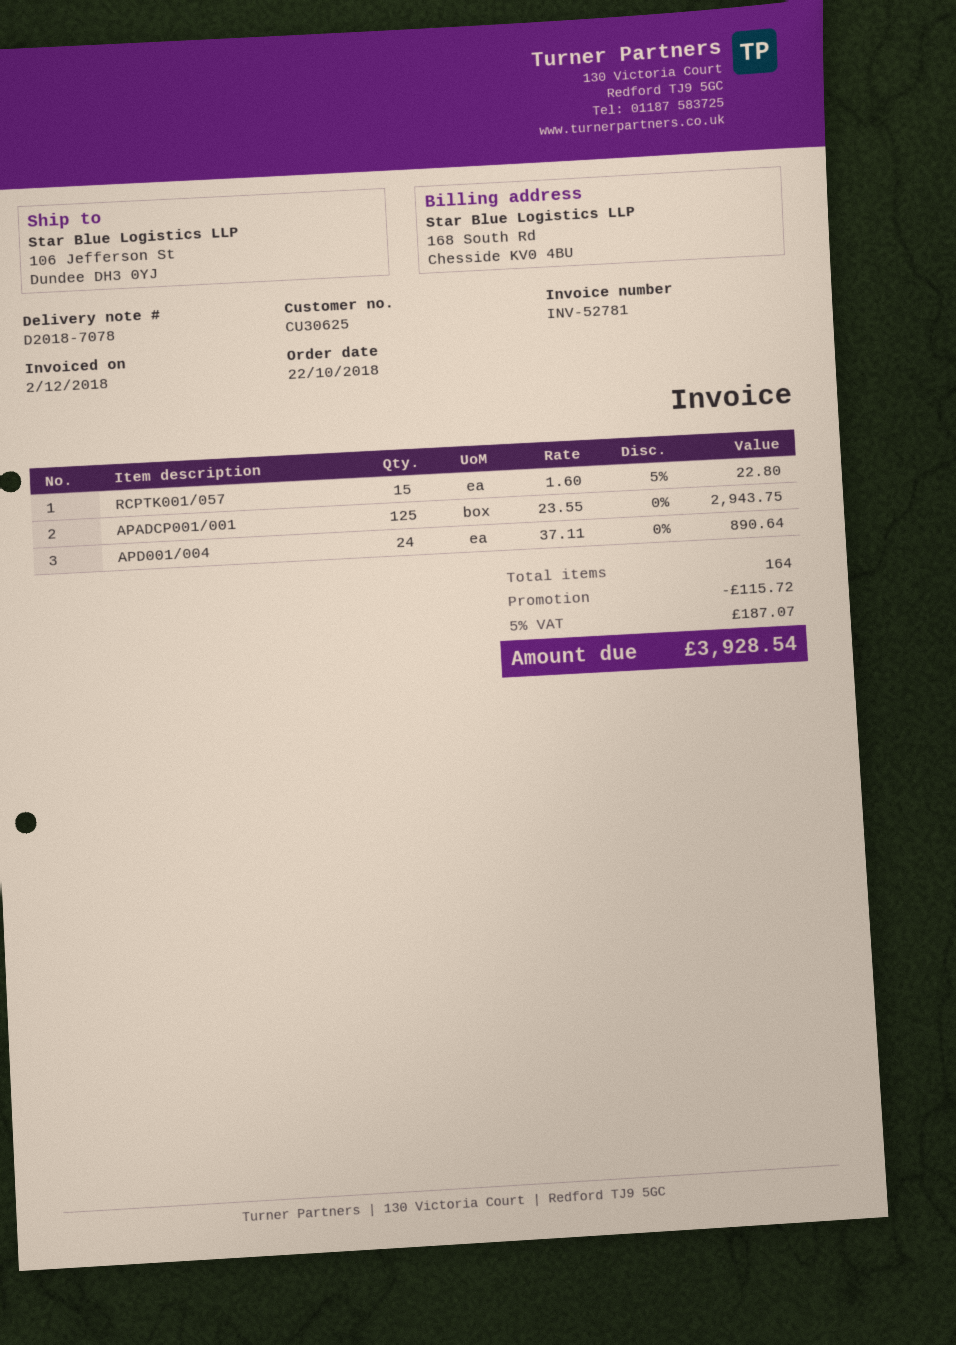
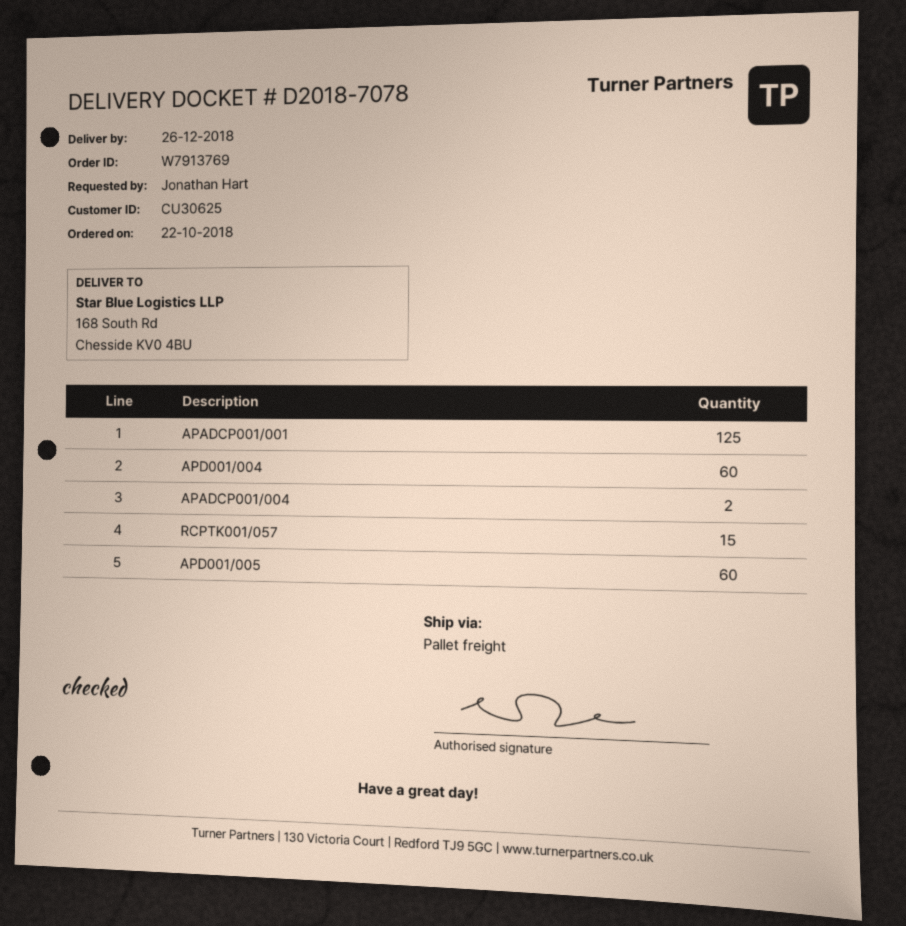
ship to: 106 Jefferson St, Dundee DH3 0YJ -> 168 South Rd, Chesside KV0 4BU
APD001/004: 24 -> 60
APADCP001/004: none -> 2
APD001/005: none -> 60

